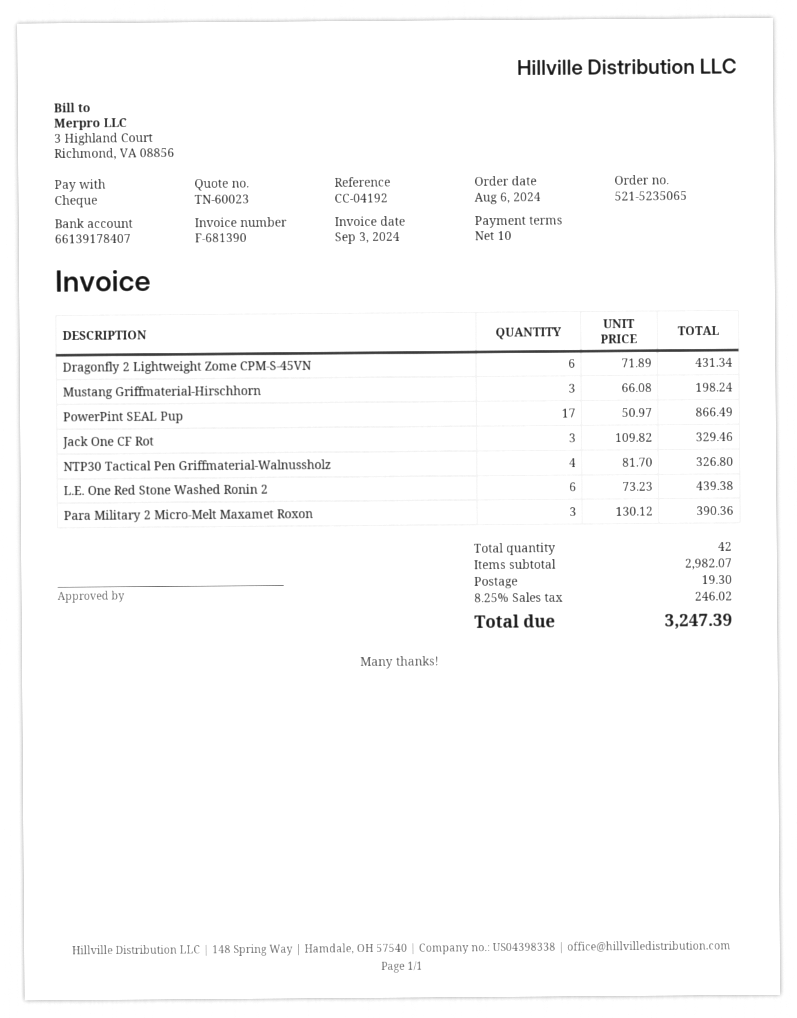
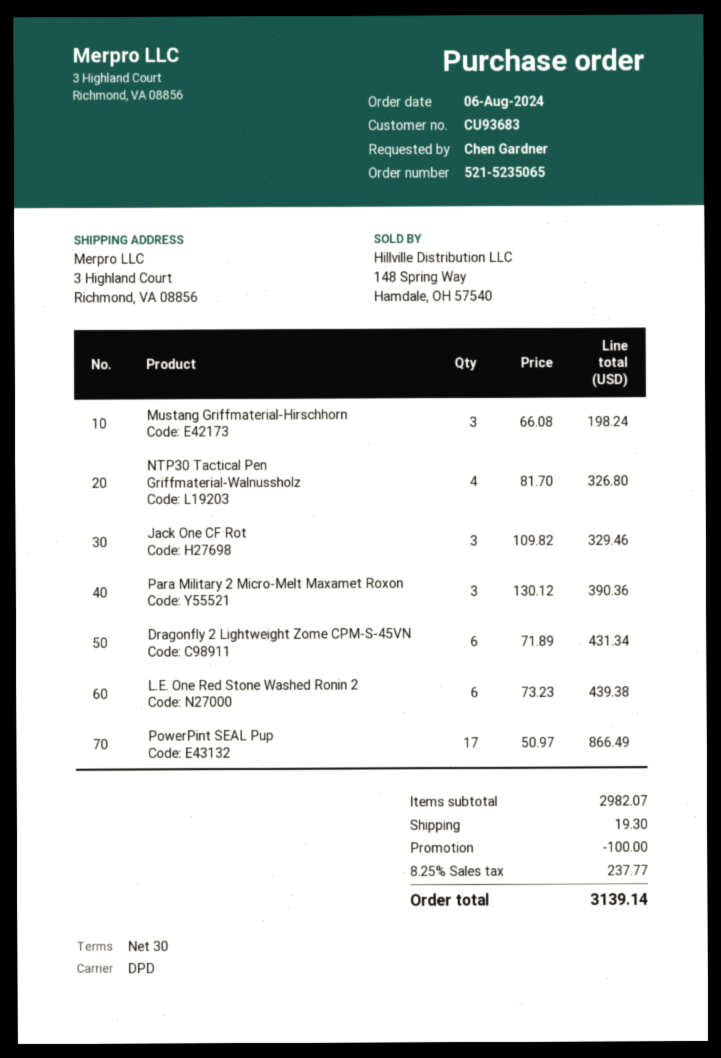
payment terms: 10 days -> 30 days
discount: none -> 100.00
tax: 8.25% = 246.02 -> 8.25% = 237.77
total: 3247.39 -> 3139.14

